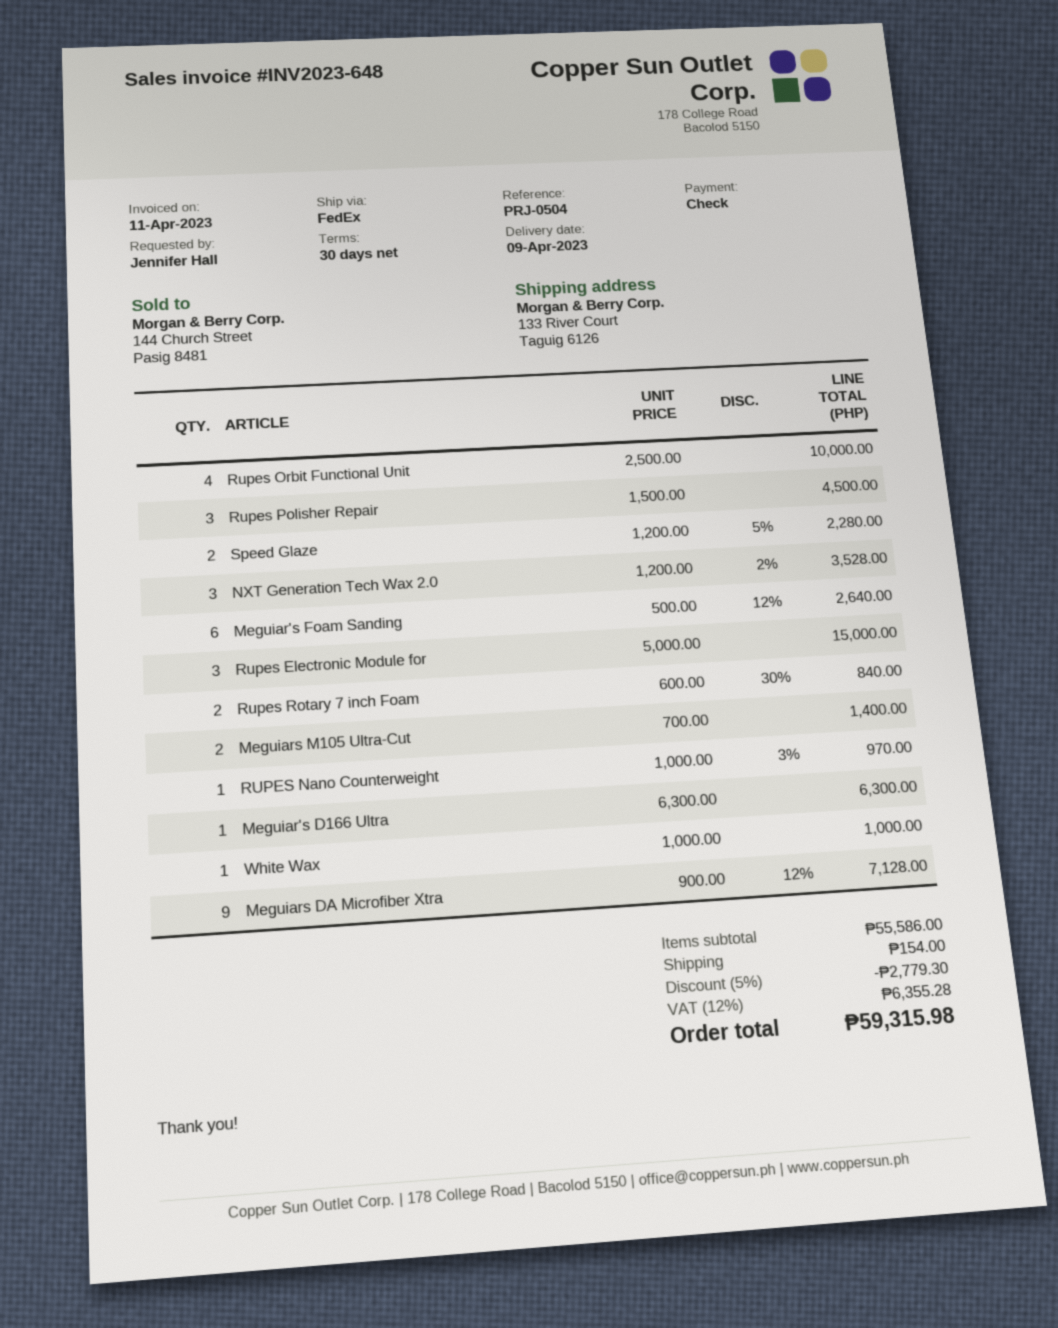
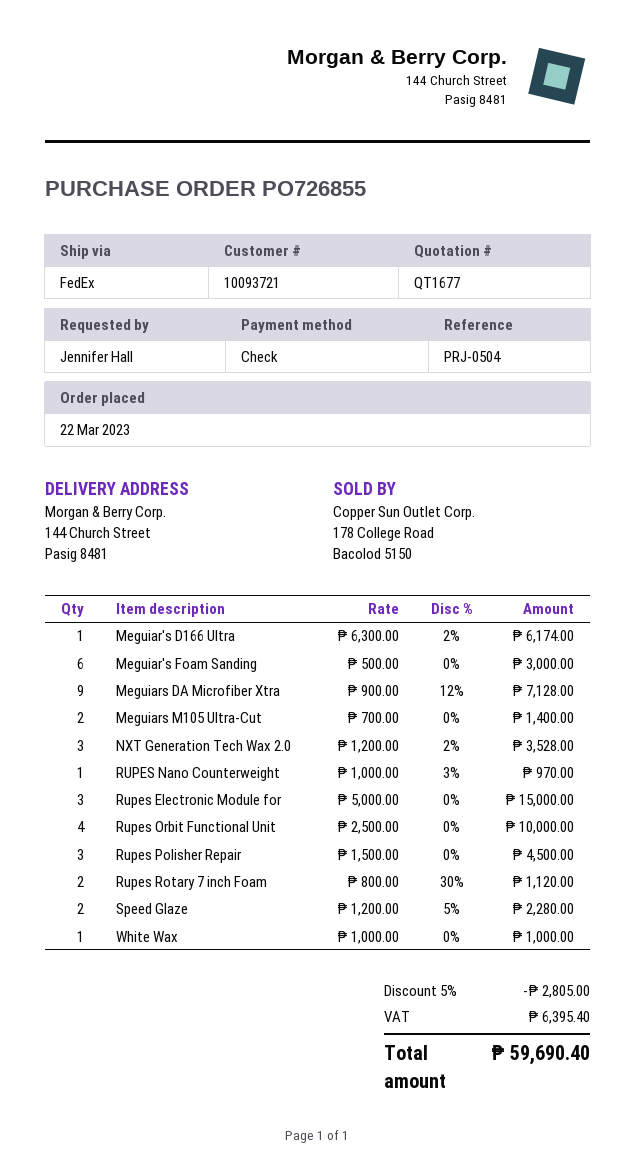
ship to: 133 River Court, Taguig 6126 -> 144 Church Street, Pasig 8481
Meguiar's Foam Sanding: 6 x 500.00 - 12% = 2640.00 -> 6 x 500.00 = 3000.00
Rupes Rotary 7 inch Foam: 2 x 600.00 - 30% = 840.00 -> 2 x 800.00 - 30% = 1120.00
Meguiar's D166 Ultra: 1 x 6300.00 = 6300.00 -> 1 x 6300.00 - 2% = 6174.00
discount: 5% = 2779.30 -> 5% = 2805.00
shipping: 154.00 -> none
tax: 6355.28 -> 6395.40
total: 59315.98 -> 59690.40

